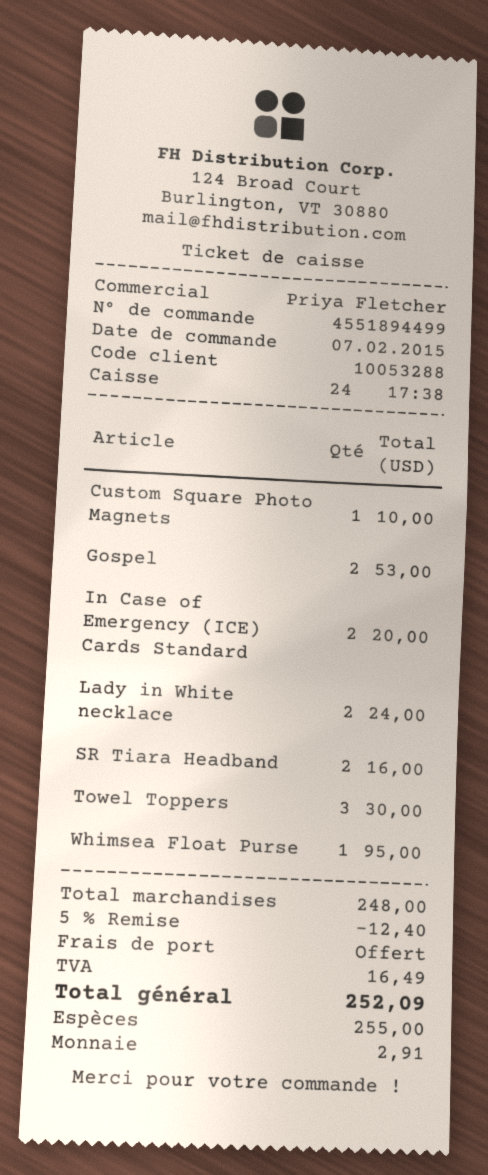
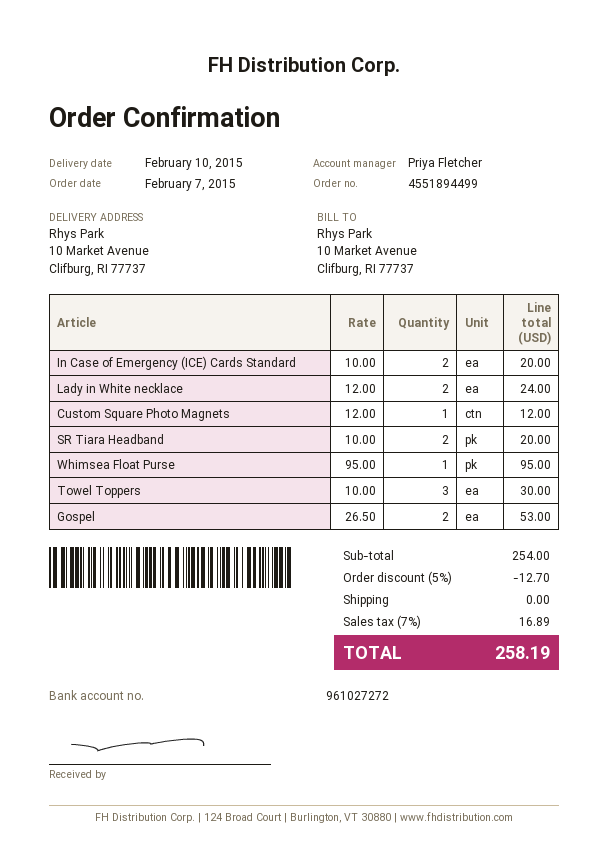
Custom Square Photo Magnets: 1 for 10.00 -> 1 for 12.00
SR Tiara Headband: 2 for 16.00 -> 2 for 20.00
subtotal: 248.00 -> 254.00
discount: 5% = 12.40 -> 5% = 12.70
tax: 16.49 -> 16.89
total: 252.09 -> 258.19

